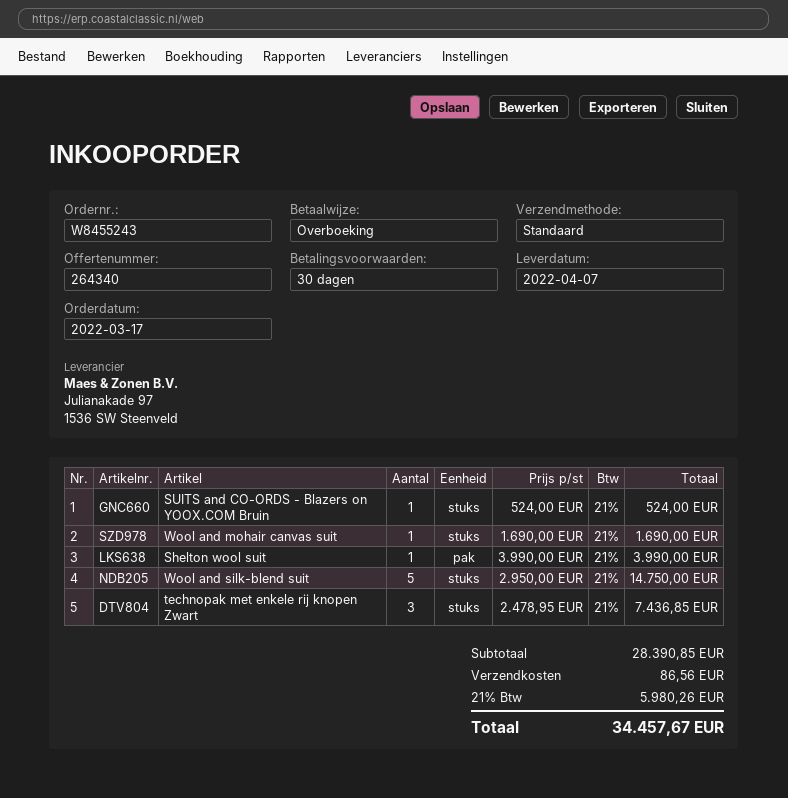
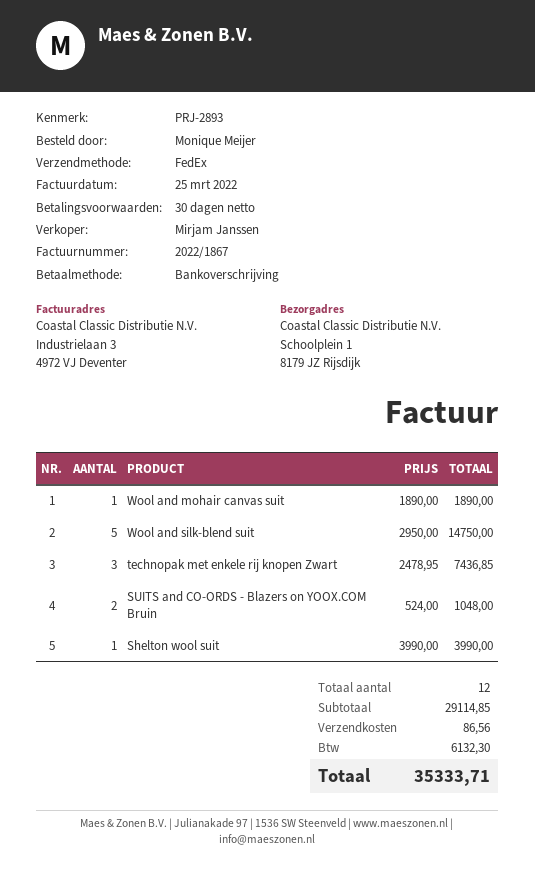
shipping method: standard -> FedEx
SUITS and CO-ORDS - Blazers on YOOX.COM Bruin: 1 x 524.00 = 524.00 -> 2 x 524.00 = 1048.00
Wool and mohair canvas suit: 1 x 1690.00 = 1690.00 -> 1 x 1890.00 = 1890.00
subtotal: 28390.85 -> 29114.85
tax: 5980.26 -> 6132.30
total: 34457.67 -> 35333.71

